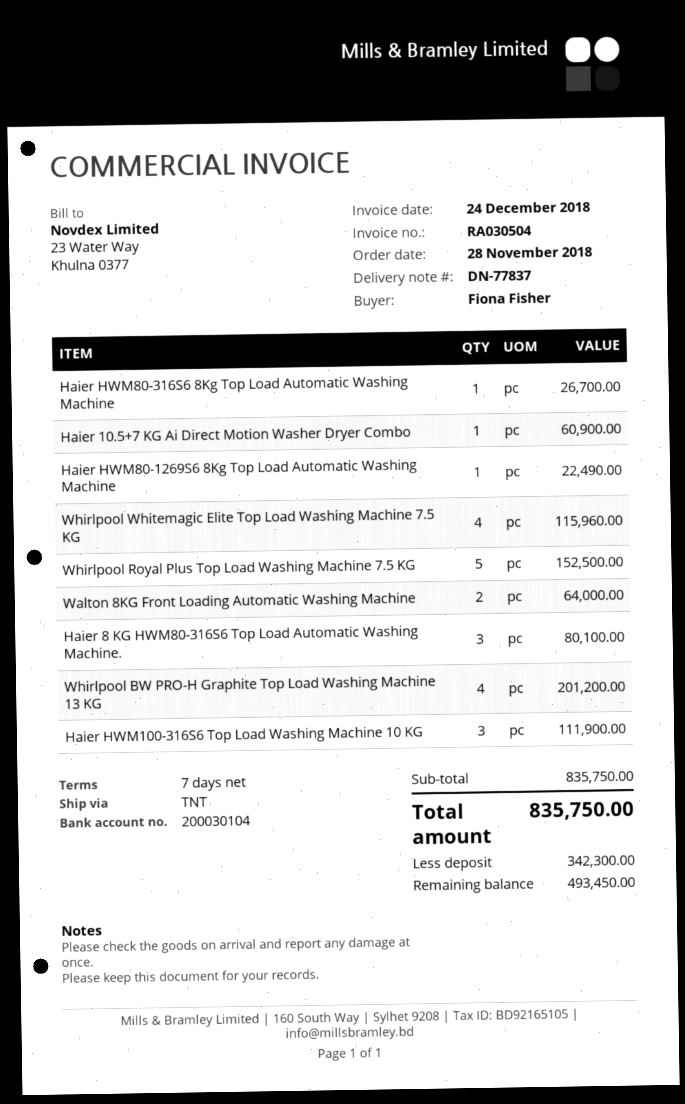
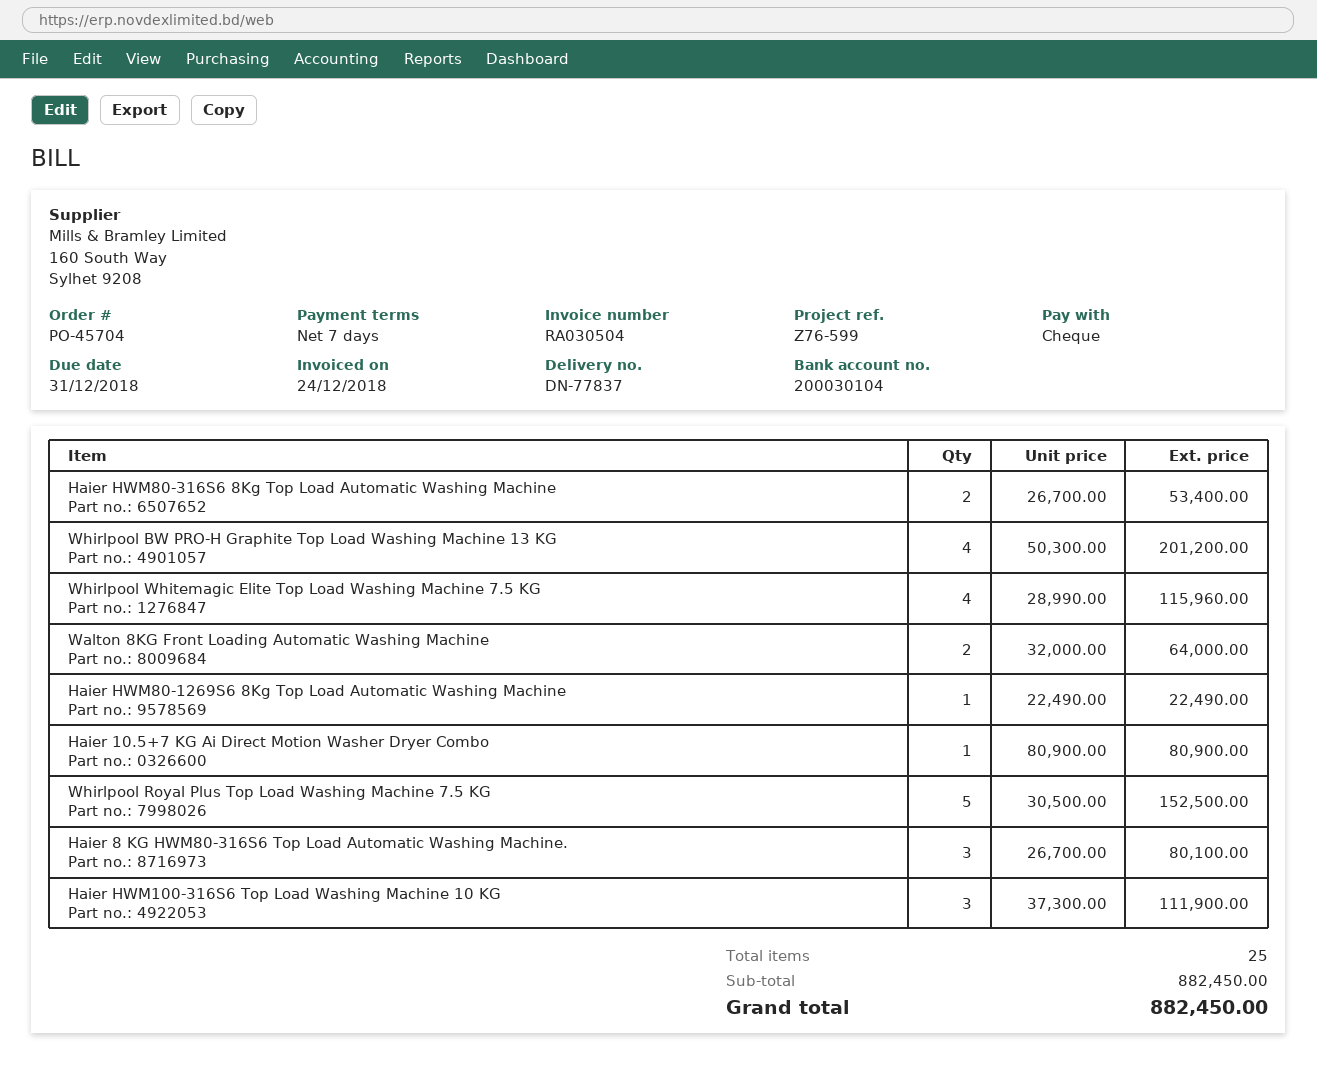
Haier HWM80-316S6 8Kg Top Load Automatic Washing Machine: 1 for 26700.00 -> 2 for 53400.00
Haier 10.5+7 KG Ai Direct Motion Washer Dryer Combo: 1 for 60900.00 -> 1 for 80900.00
subtotal: 835750.00 -> 882450.00
total: 835750.00 -> 882450.00

